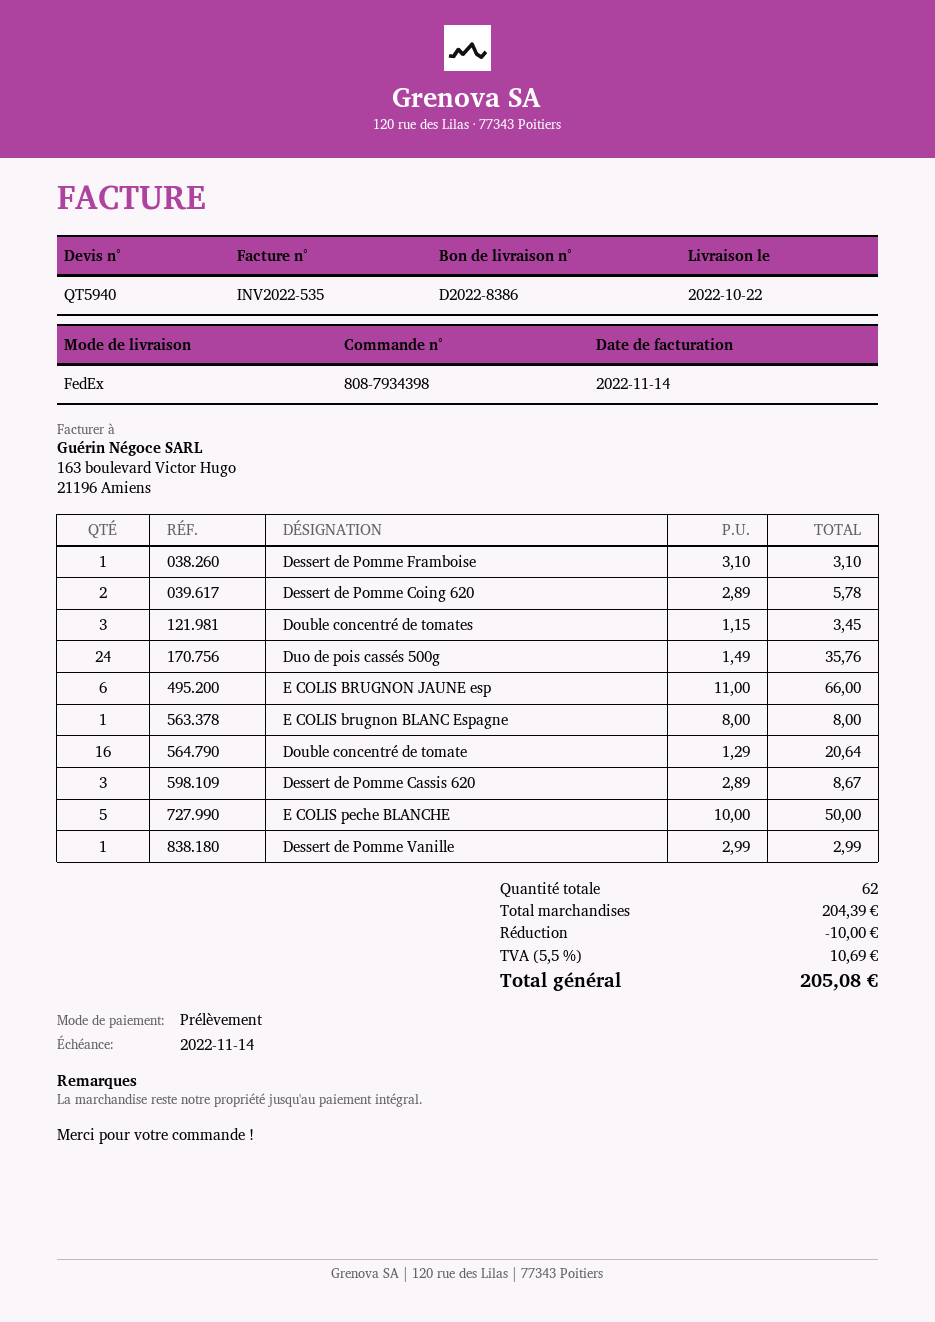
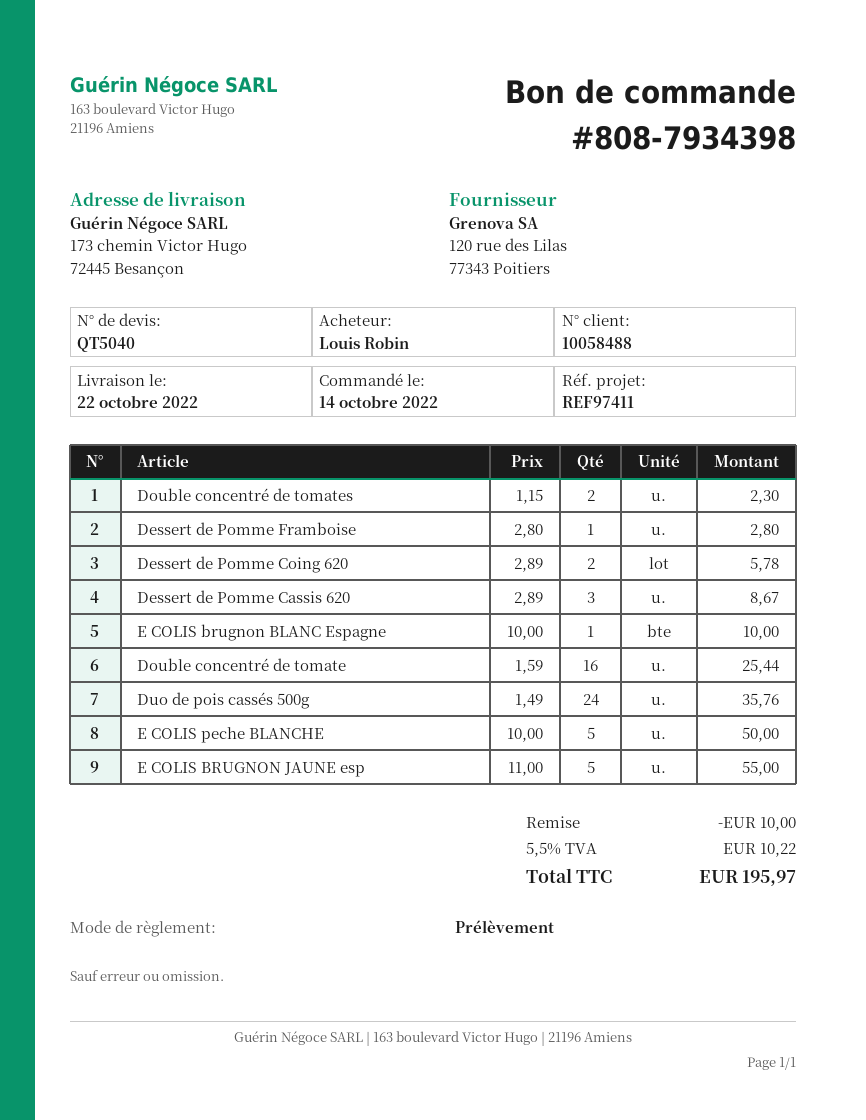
quote number: QT5940 -> QT5040
Dessert de Pomme Framboise: 1 x 3.10 = 3.10 -> 1 x 2.80 = 2.80
Double concentré de tomates: 3 x 1.15 = 3.45 -> 2 x 1.15 = 2.30
E COLIS BRUGNON JAUNE esp: 6 x 11.00 = 66.00 -> 5 x 11.00 = 55.00
E COLIS brugnon BLANC Espagne: 1 x 8.00 = 8.00 -> 1 x 10.00 = 10.00
Double concentré de tomate: 16 x 1.29 = 20.64 -> 16 x 1.59 = 25.44
Dessert de Pomme Vanille: 1 x 2.99 = 2.99 -> none
tax: 5.5% = 10.69 -> 5.5% = 10.22
total: 205.08 -> 195.97

